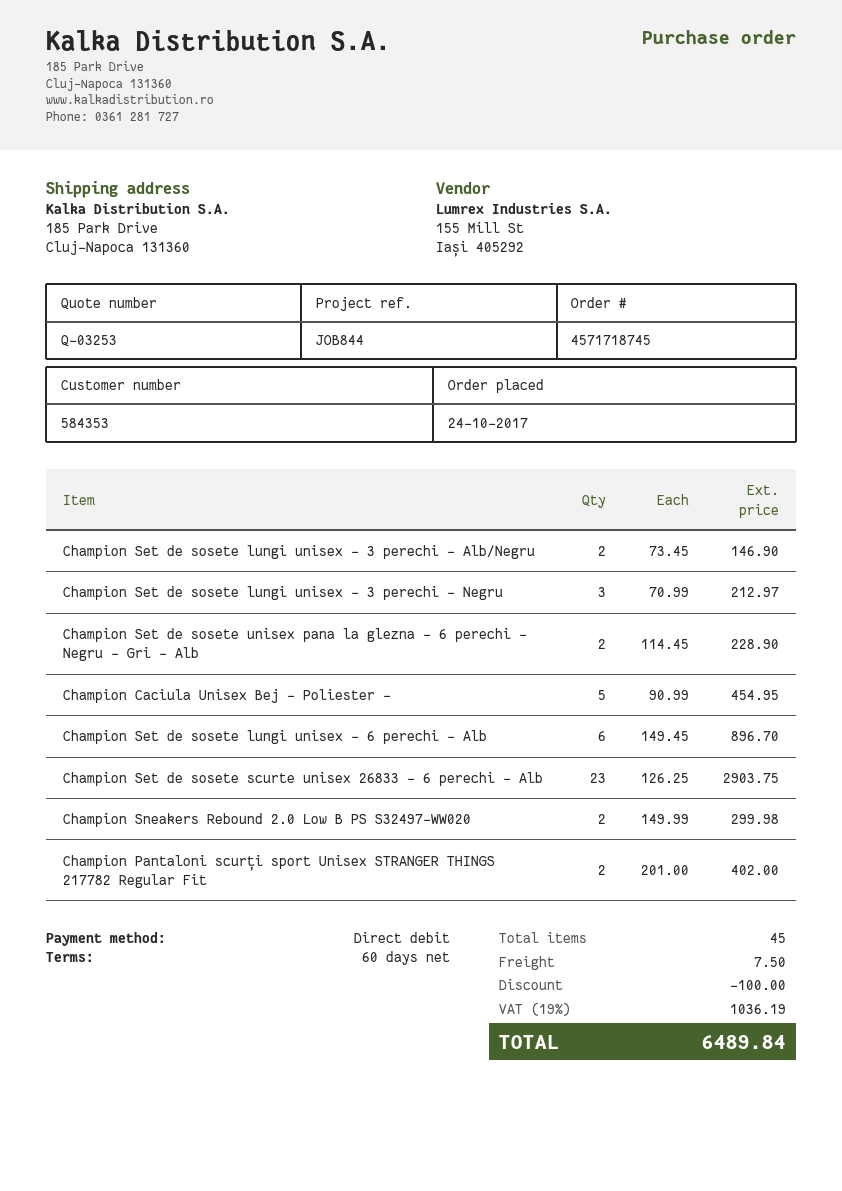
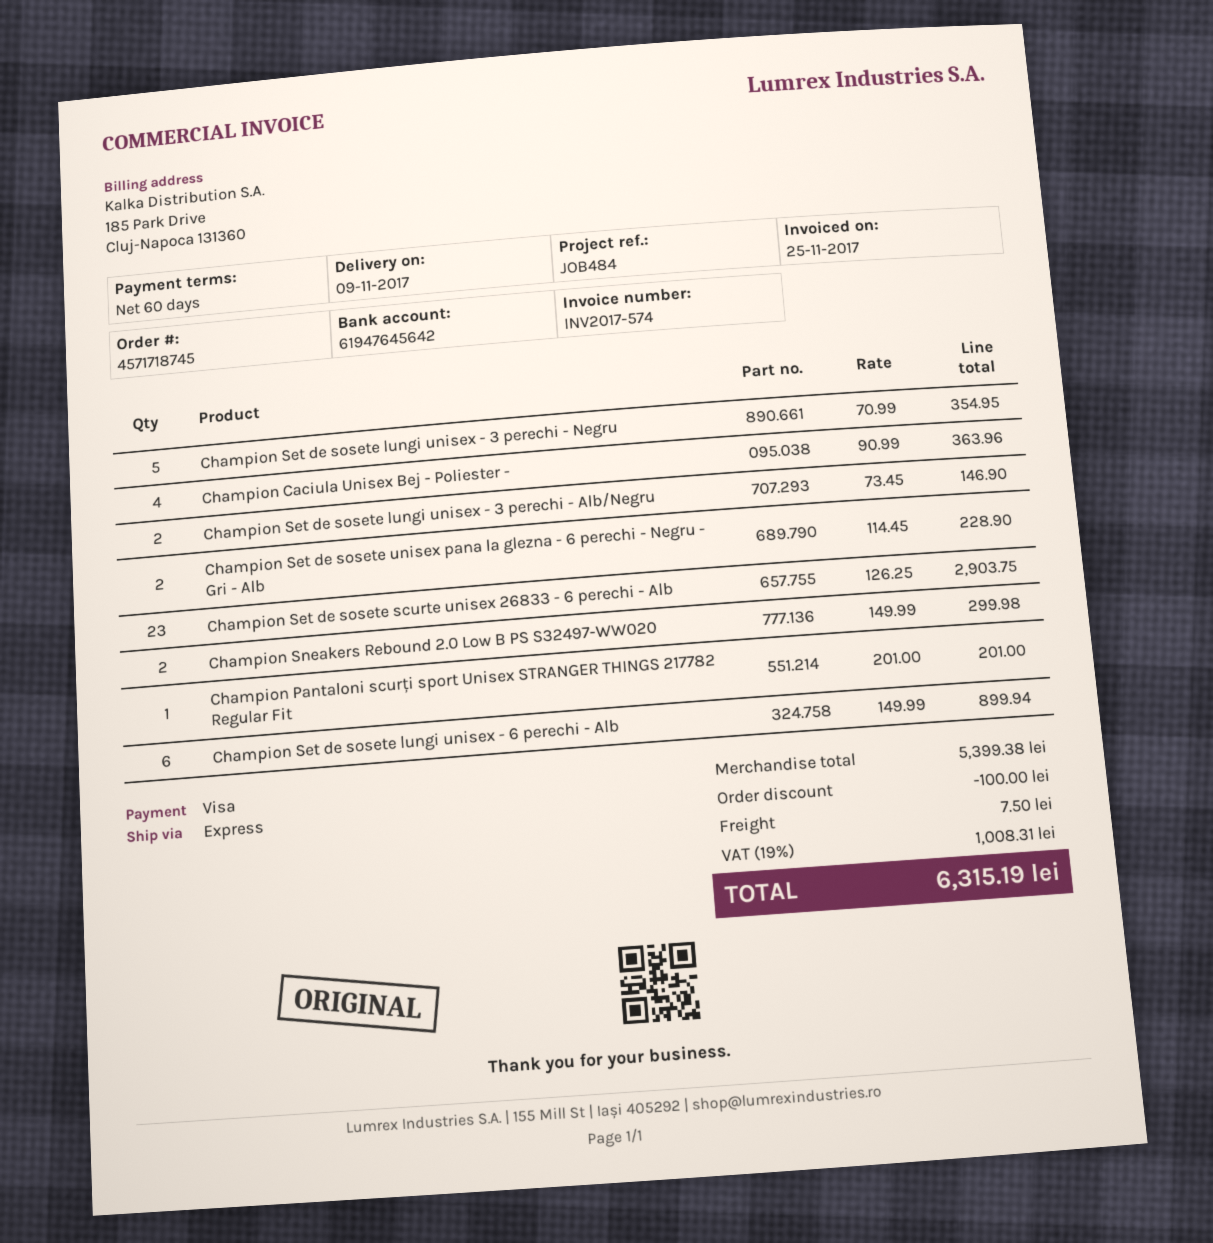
reference: JOB844 -> JOB484
payment method: direct debit -> Visa
Champion Set de sosete lungi unisex - 3 perechi - Negru: 3 x 70.99 = 212.97 -> 5 x 70.99 = 354.95
Champion Caciula Unisex Bej - Poliester -: 5 x 90.99 = 454.95 -> 4 x 90.99 = 363.96
Champion Set de sosete lungi unisex - 6 perechi - Alb: 6 x 149.45 = 896.70 -> 6 x 149.99 = 899.94
Champion Pantaloni scurți sport Unisex STRANGER THINGS 217782 Regular Fit: 2 x 201.00 = 402.00 -> 1 x 201.00 = 201.00
tax: 19% = 1036.19 -> 19% = 1008.31
total: 6489.84 -> 6315.19

